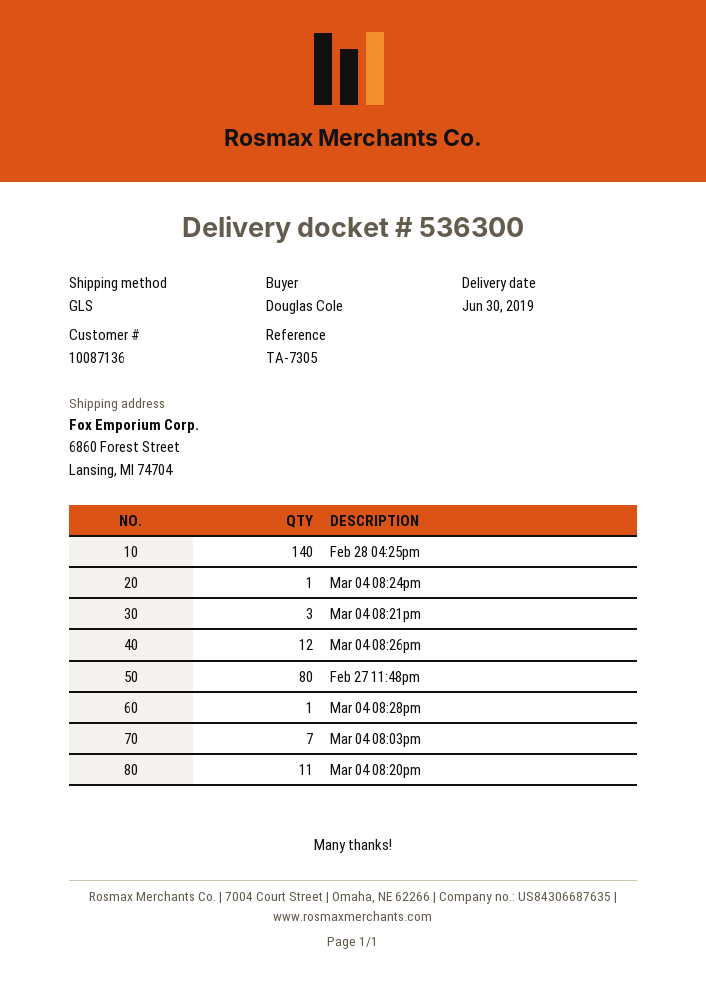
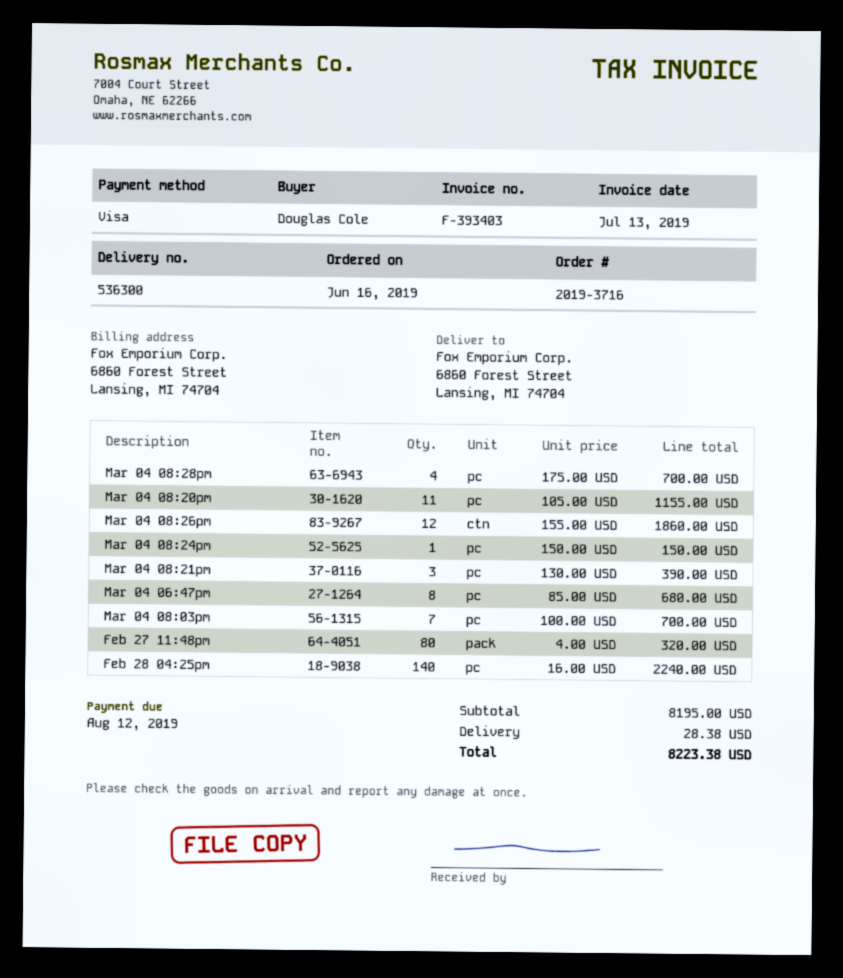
Mar 04 08:28pm: 1 -> 4
Mar 04 06:47pm: none -> 8

